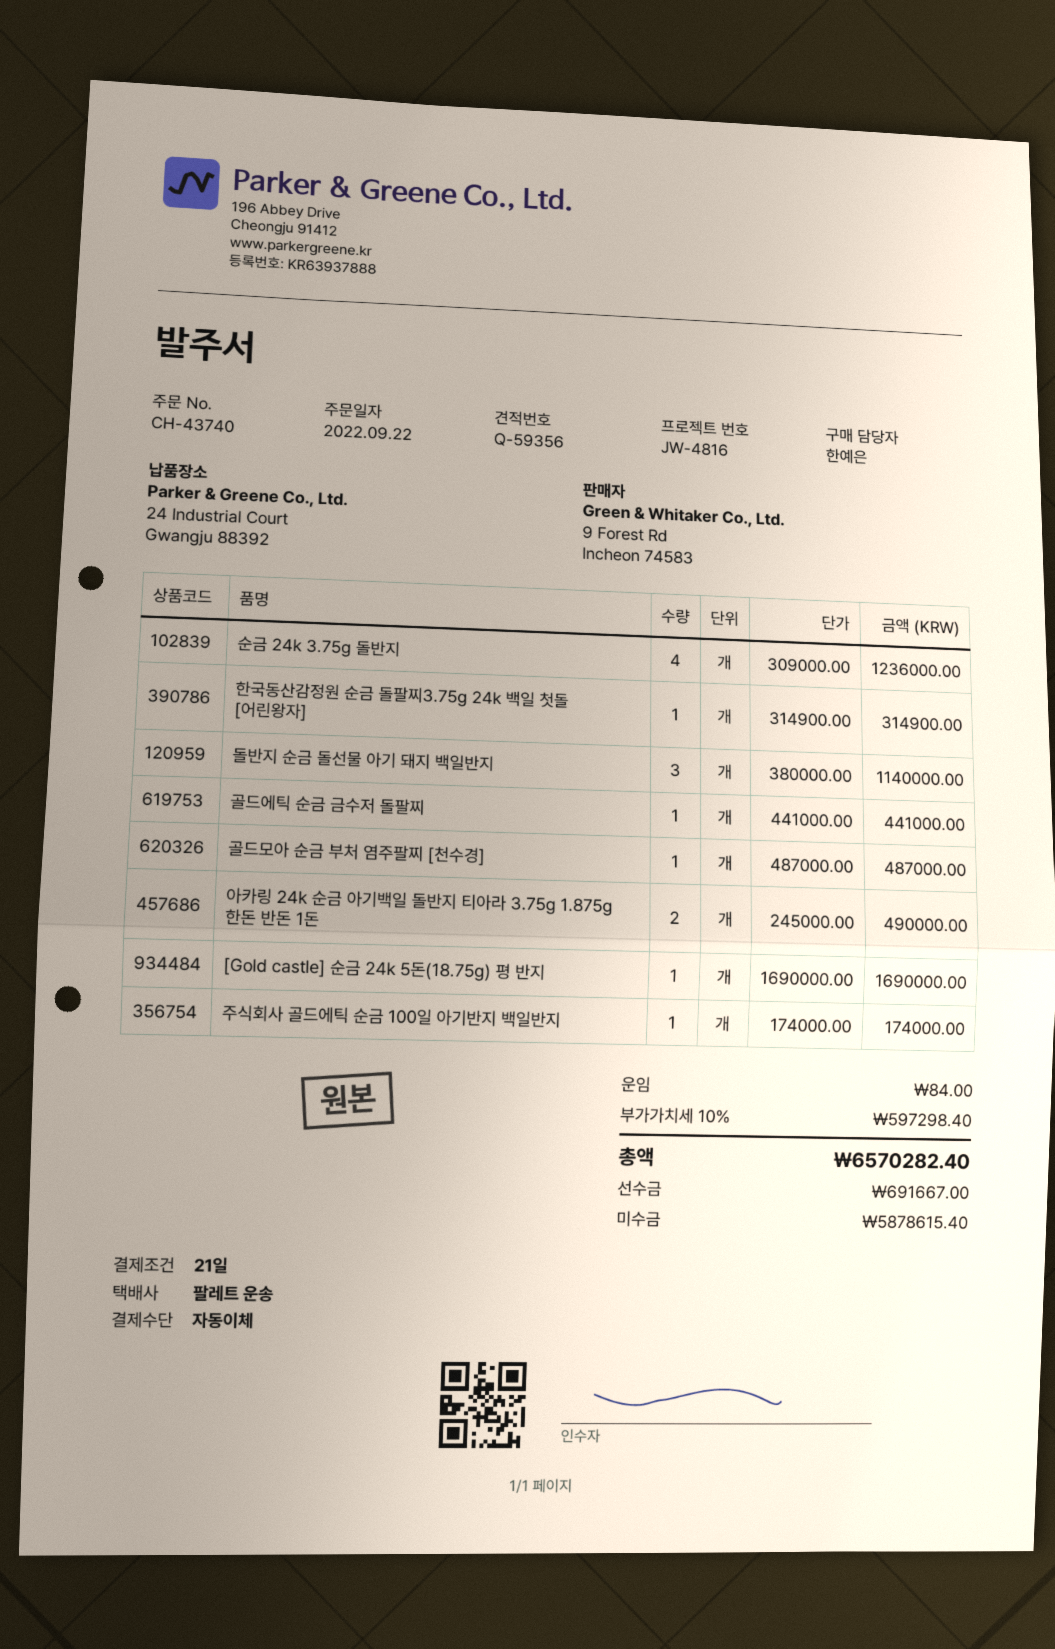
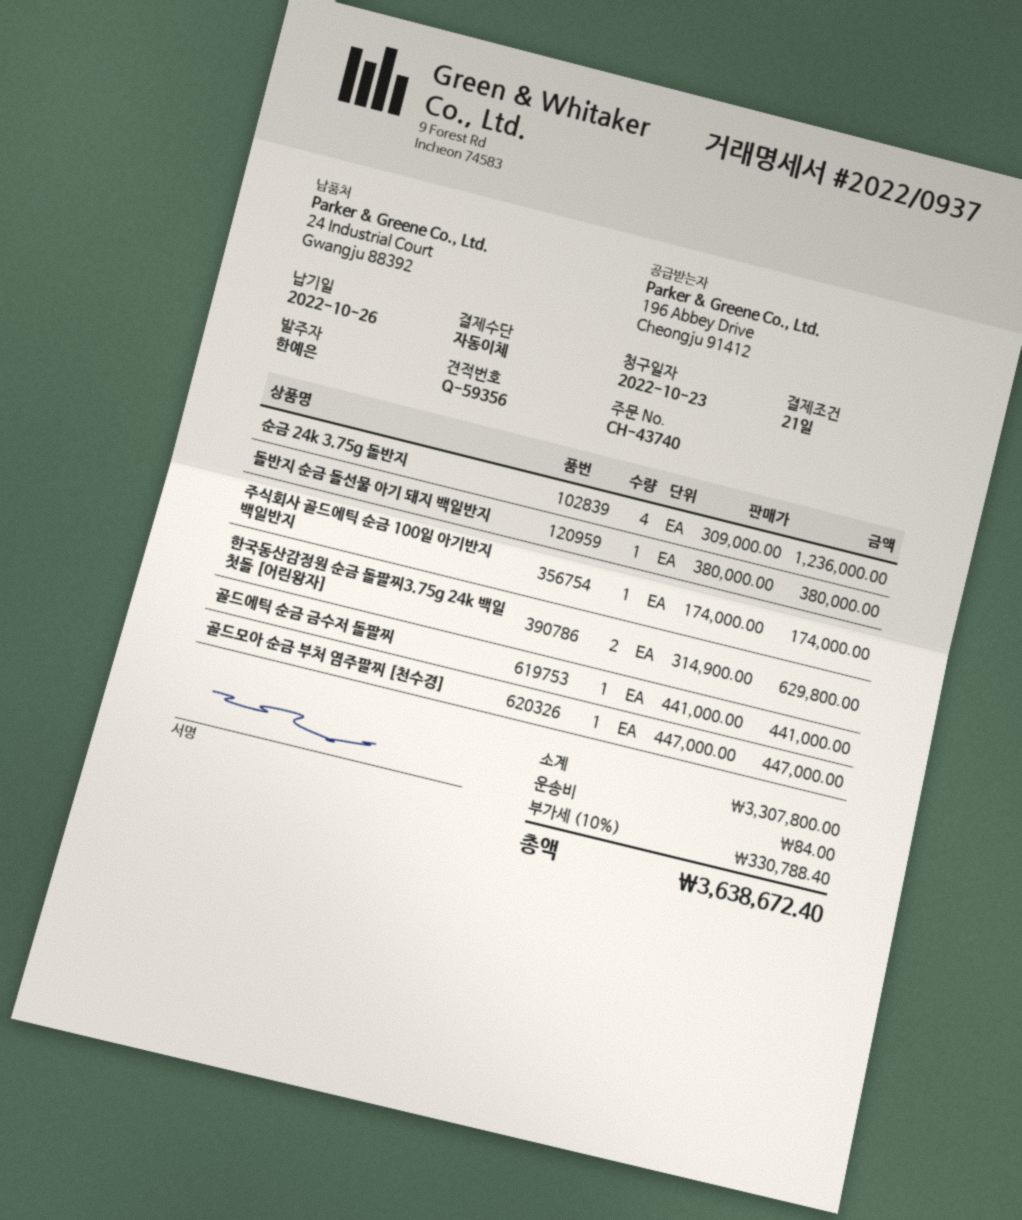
한국동산감정원 순금 돌팔찌3.75g 24k 백일 첫돌 [어린왕자]: 1 x 314900.00 = 314900.00 -> 2 x 314900.00 = 629800.00
돌반지 순금 돌선물 아기 돼지 백일반지: 3 x 380000.00 = 1140000.00 -> 1 x 380000.00 = 380000.00
골드모아 순금 부처 염주팔찌 [천수경]: 1 x 487000.00 = 487000.00 -> 1 x 447000.00 = 447000.00
아카링 24k 순금 아기백일 돌반지 티아라 3.75g 1.875g 한돈 반돈 1돈: 2 x 245000.00 = 490000.00 -> none
[Gold castle] 순금 24k 5돈(18.75g) 평 반지: 1 x 1690000.00 = 1690000.00 -> none
tax: 10% = 597298.40 -> 10% = 330788.40
total: 6570282.40 -> 3638672.40

